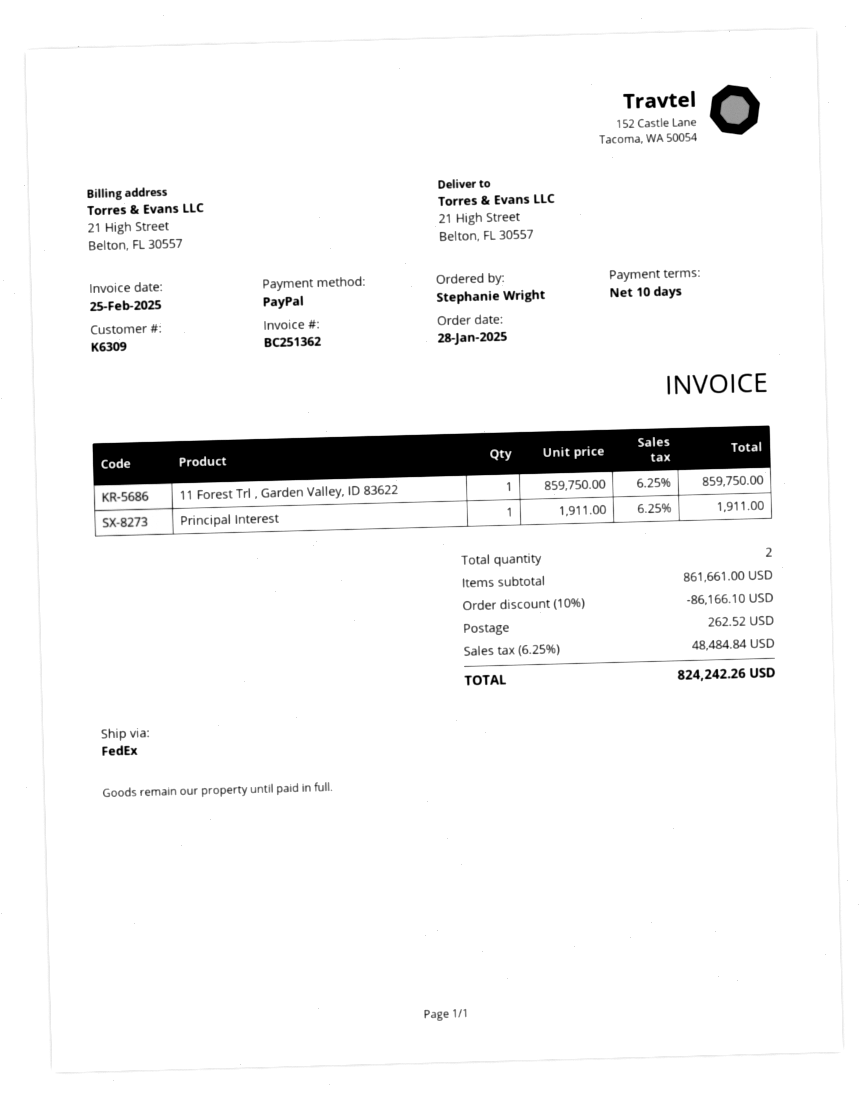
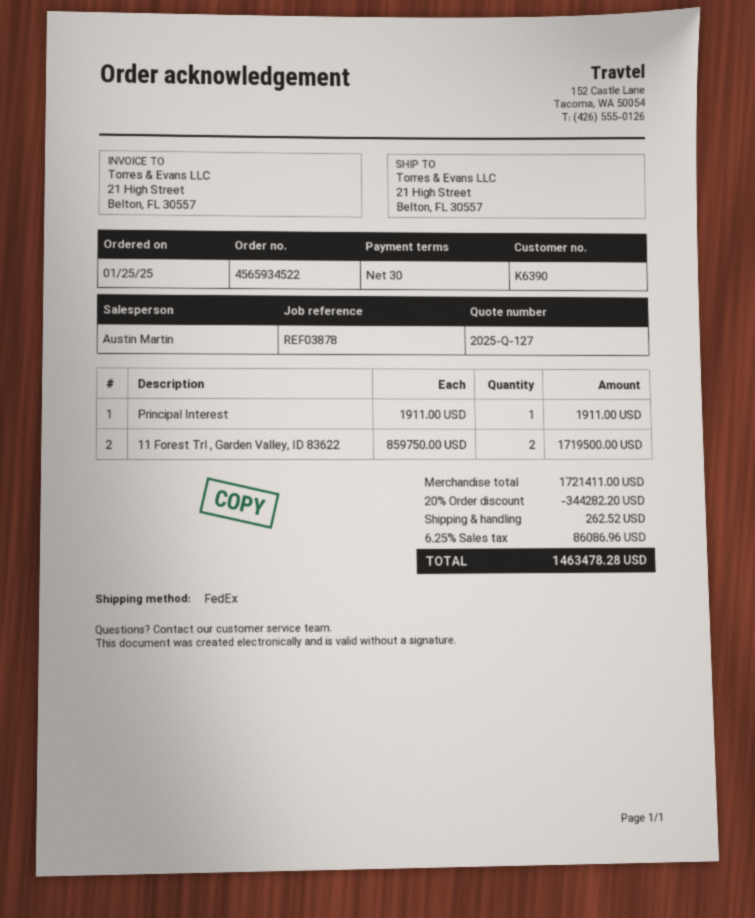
order date: 2025-01-28 -> 2025-01-25
payment terms: 10 days -> 30 days
customer number: K6309 -> K6390
11 Forest Trl , Garden Valley, ID 83622: 1 x 859750.00 = 859750.00 -> 2 x 859750.00 = 1719500.00
subtotal: 861661.00 -> 1721411.00
discount: 10% = 86166.10 -> 20% = 344282.20
tax: 6.25% = 48484.84 -> 6.25% = 86086.96
total: 824242.26 -> 1463478.28

